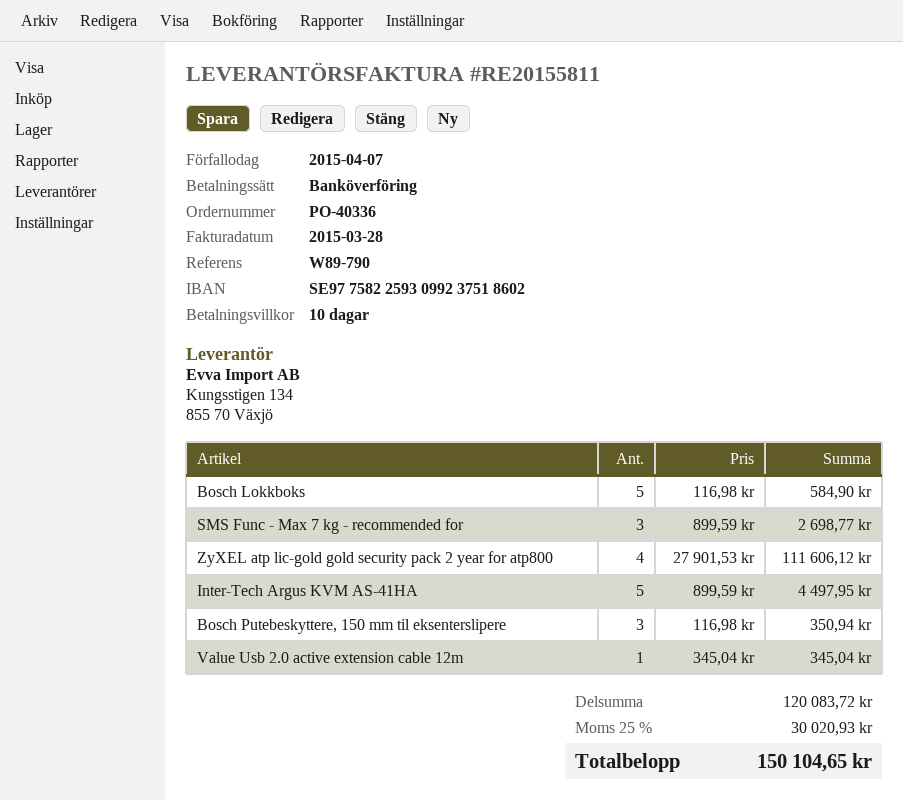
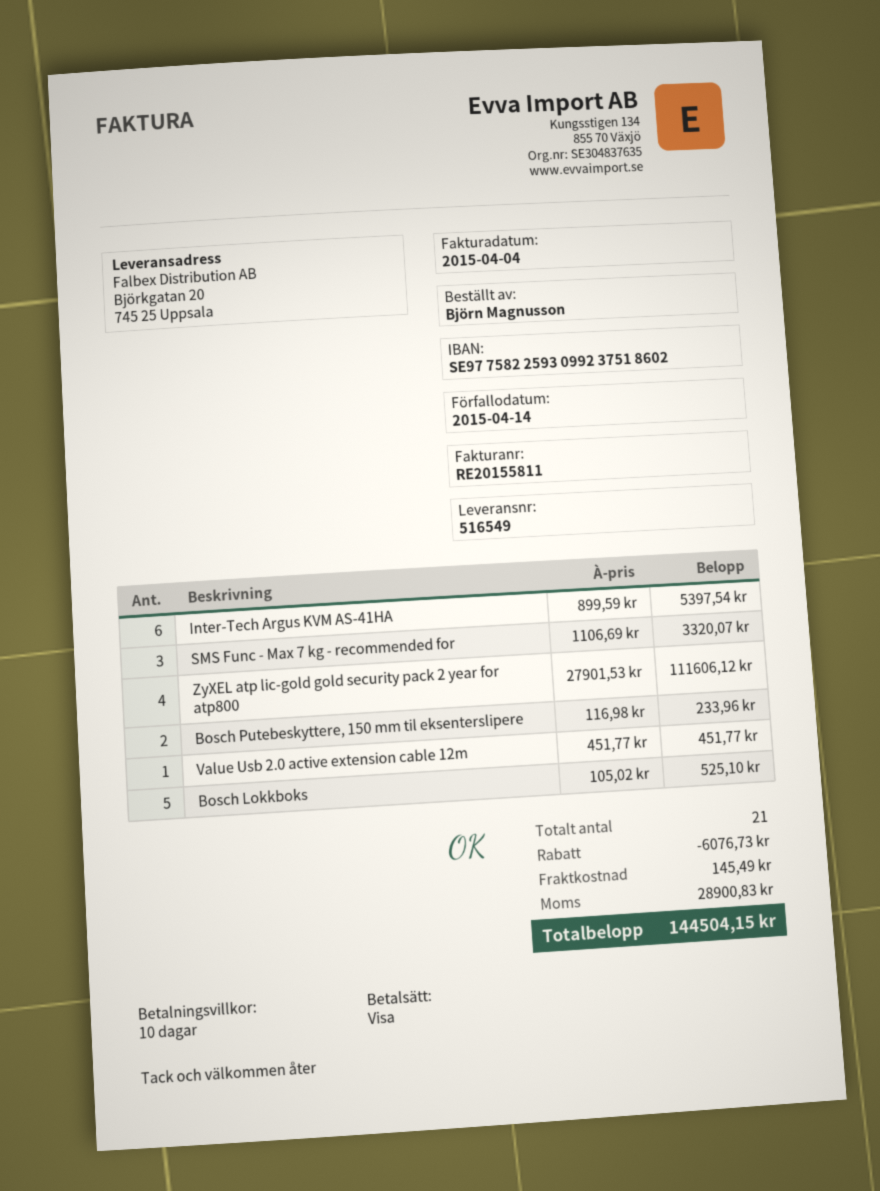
invoice date: 2015-03-28 -> 2015-04-04
due date: 2015-04-07 -> 2015-04-14
payment method: bank transfer -> Visa
Bosch Lokkboks: 5 x 116.98 = 584.90 -> 5 x 105.02 = 525.10
SMS Func - Max 7 kg - recommended for: 3 x 899.59 = 2698.77 -> 3 x 1106.69 = 3320.07
Inter-Tech Argus KVM AS-41HA: 5 x 899.59 = 4497.95 -> 6 x 899.59 = 5397.54
Bosch Putebeskyttere, 150 mm til eksenterslipere: 3 x 116.98 = 350.94 -> 2 x 116.98 = 233.96
Value Usb 2.0 active extension cable 12m: 1 x 345.04 = 345.04 -> 1 x 451.77 = 451.77
discount: none -> 6076.73
shipping: none -> 145.49
tax: 30020.93 -> 28900.83
total: 150104.65 -> 144504.15

